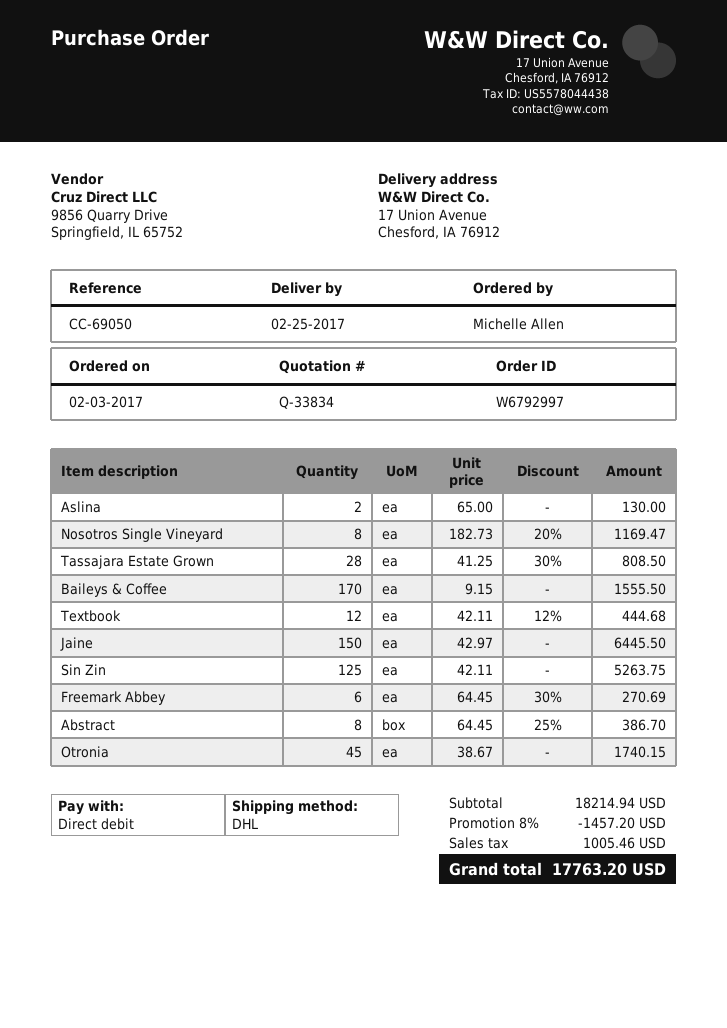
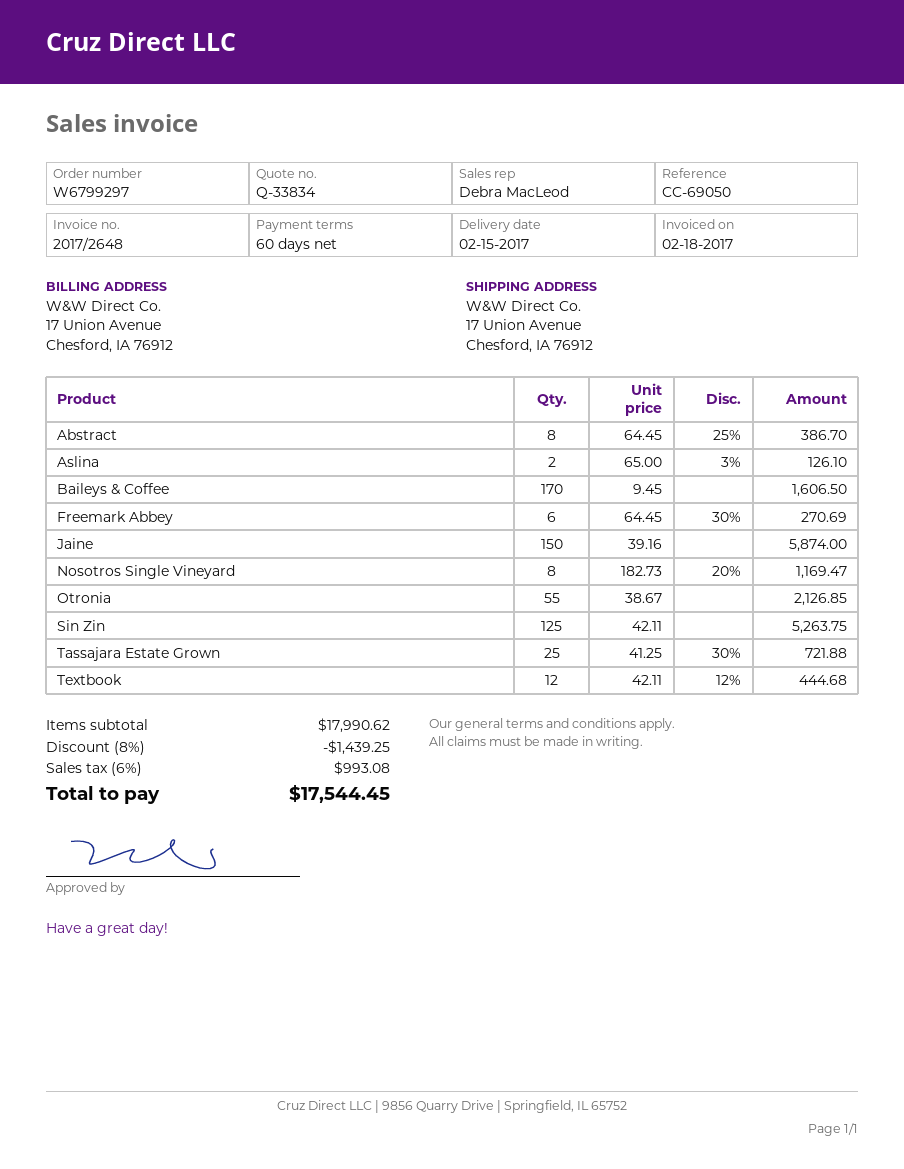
order number: W6792997 -> W6799297
delivery date: 2017-02-25 -> 2017-02-15
Aslina: 2 x 65.00 = 130.00 -> 2 x 65.00 - 3% = 126.10
Tassajara Estate Grown: 28 x 41.25 - 30% = 808.50 -> 25 x 41.25 - 30% = 721.88
Baileys & Coffee: 170 x 9.15 = 1555.50 -> 170 x 9.45 = 1606.50
Jaine: 150 x 42.97 = 6445.50 -> 150 x 39.16 = 5874.00
Otronia: 45 x 38.67 = 1740.15 -> 55 x 38.67 = 2126.85
subtotal: 18214.94 -> 17990.62
discount: 8% = 1457.20 -> 8% = 1439.25
tax: 1005.46 -> 993.08
total: 17763.20 -> 17544.45

